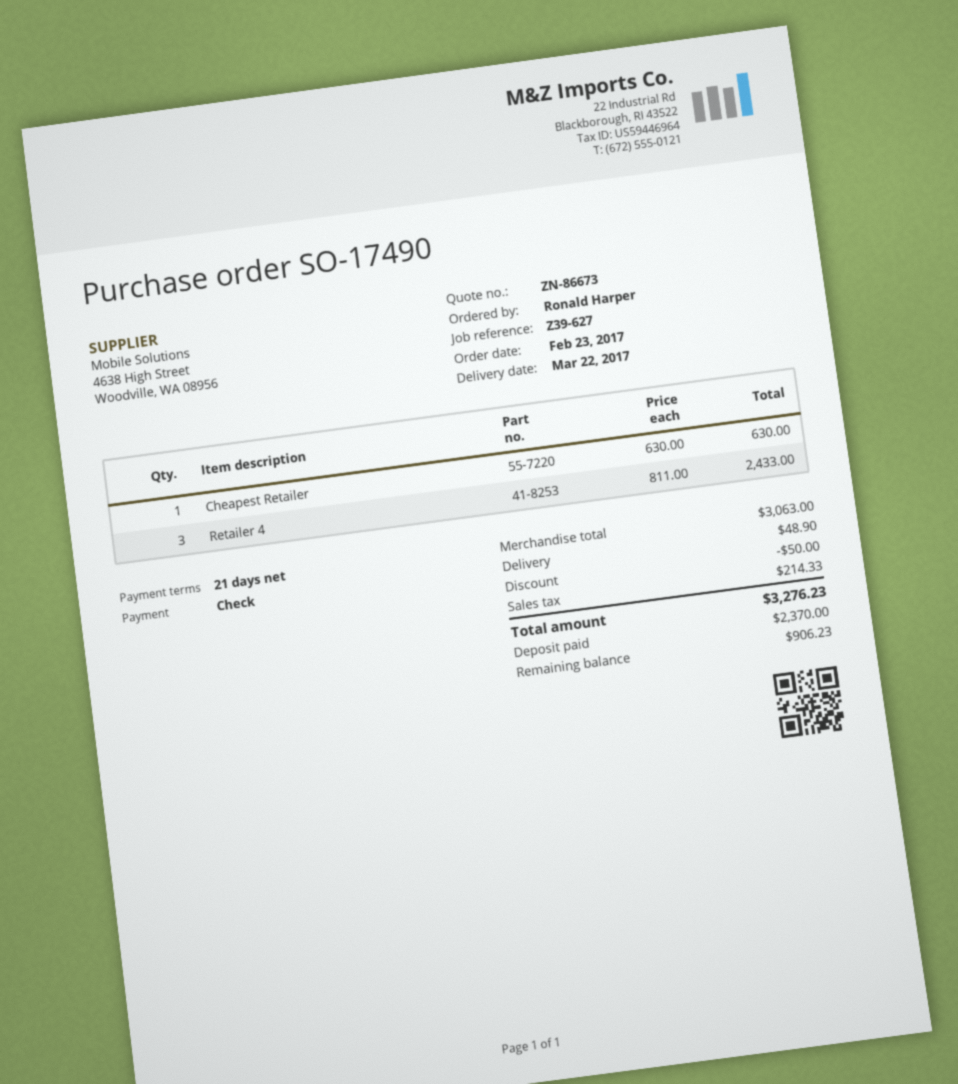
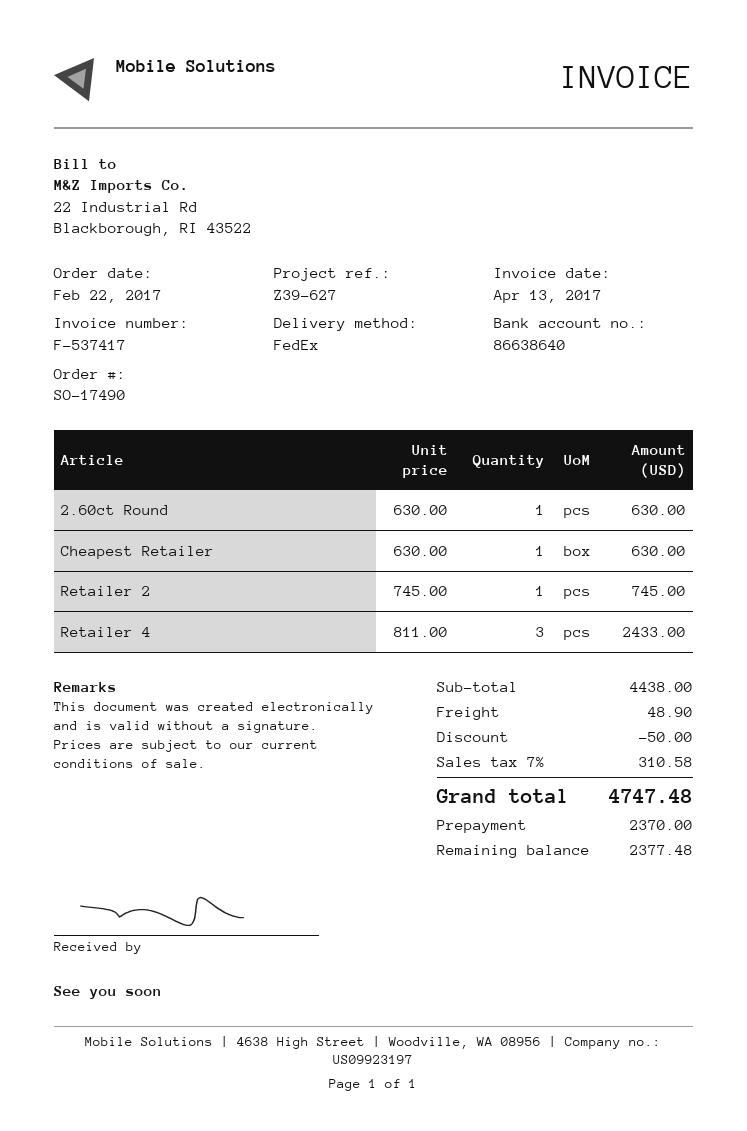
order date: 2017-02-23 -> 2017-02-22
2.60ct Round: none -> 1 x 630.00 = 630.00
Retailer 2: none -> 1 x 745.00 = 745.00
subtotal: 3063.00 -> 4438.00
tax: 214.33 -> 310.58
total: 3276.23 -> 4747.48
balance: 906.23 -> 2377.48

